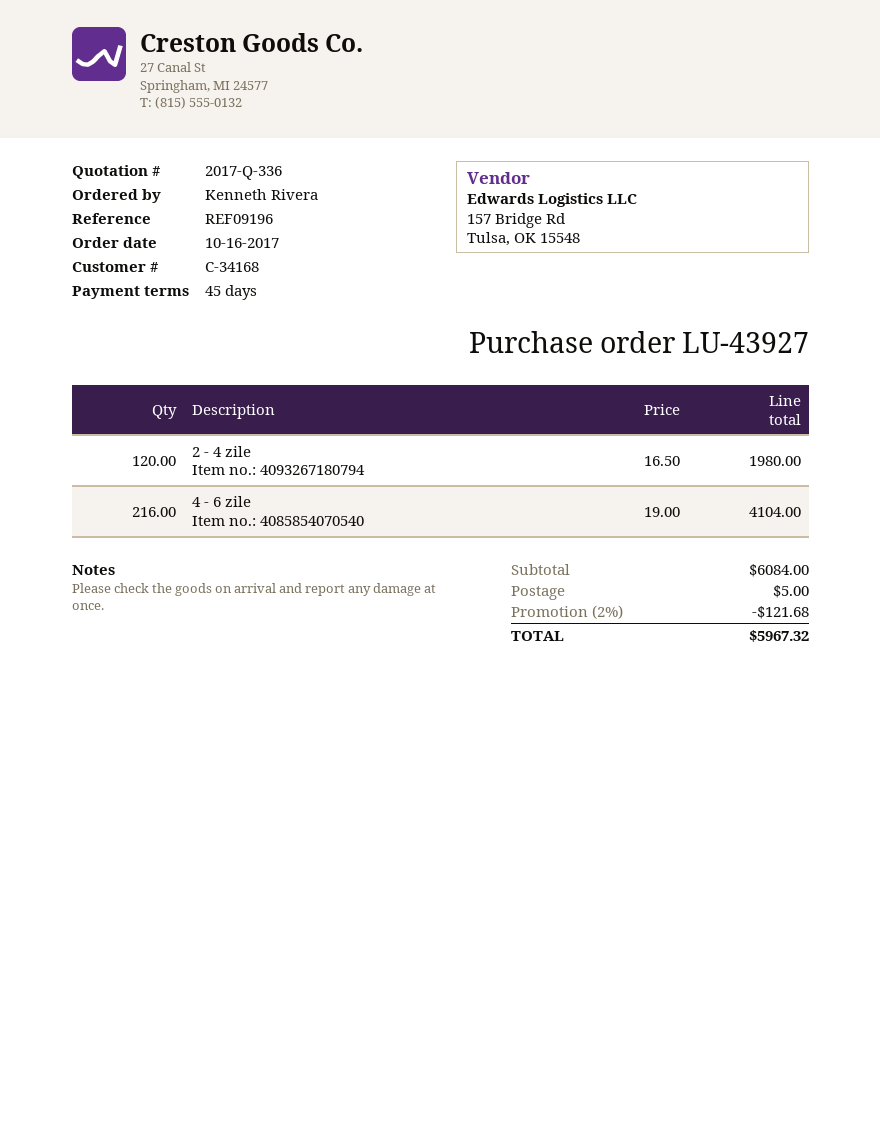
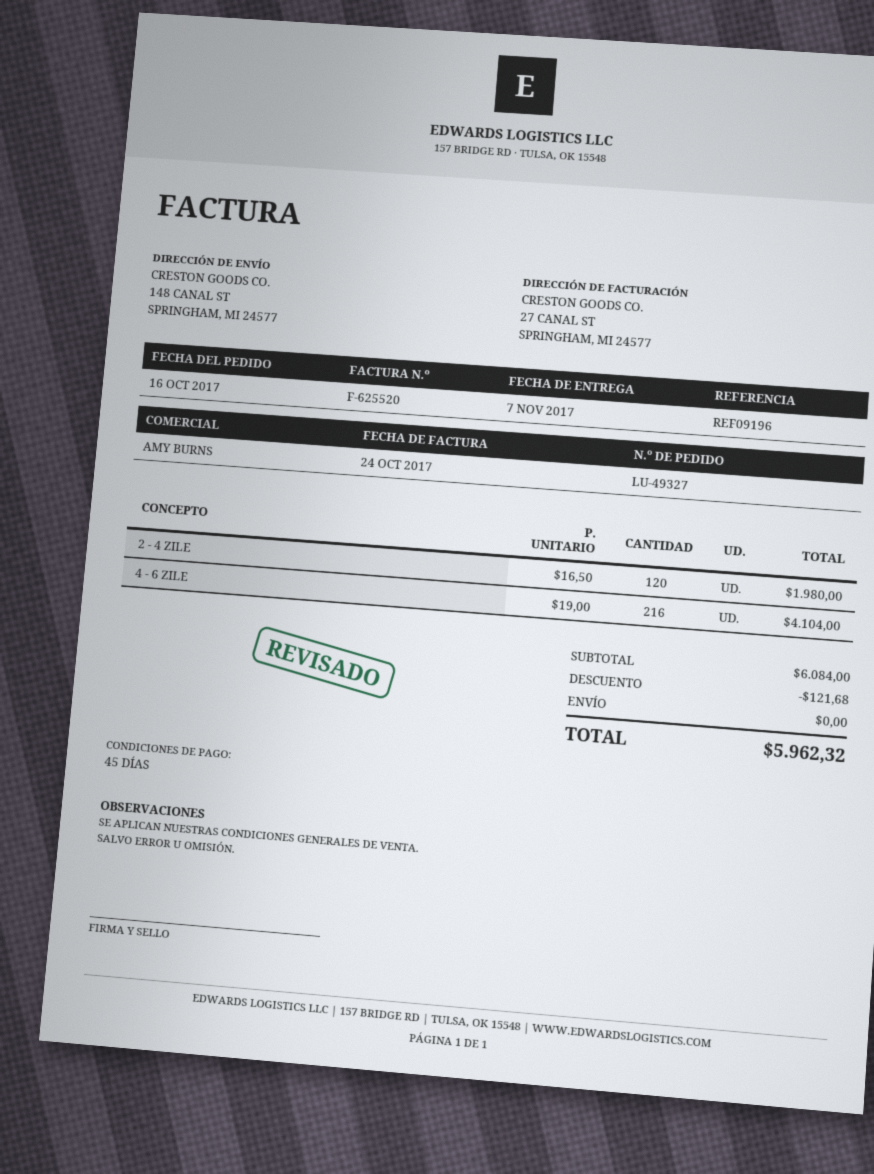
order number: LU-43927 -> LU-49327
shipping: 5.00 -> 0.00
total: 5967.32 -> 5962.32

